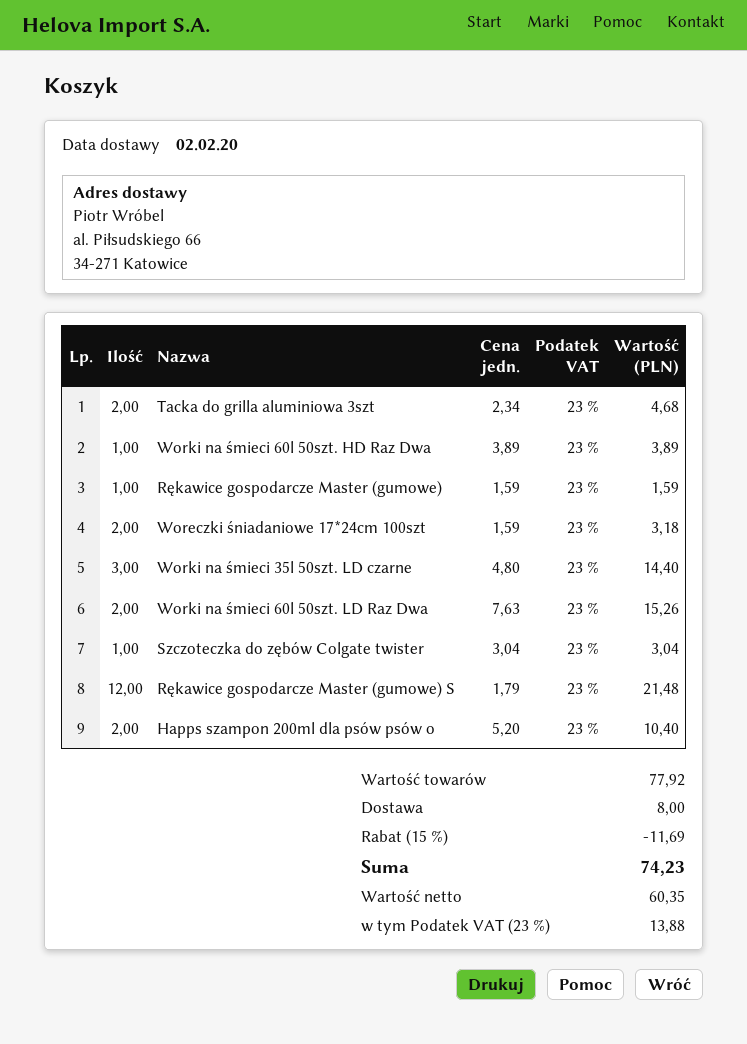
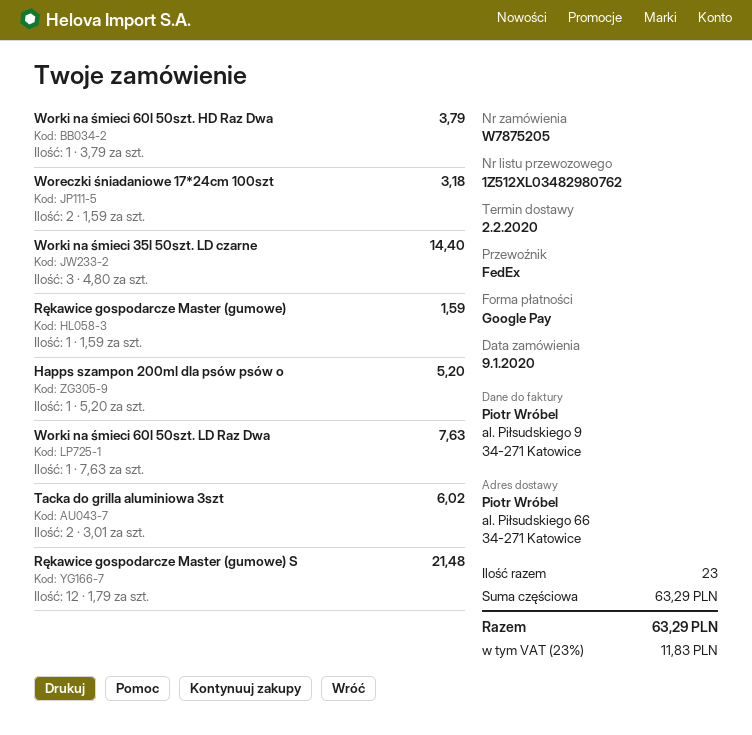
Tacka do grilla aluminiowa 3szt: 2 x 2.34 = 4.68 -> 2 x 3.01 = 6.02
Worki na śmieci 60l 50szt. HD Raz Dwa: 1 x 3.89 = 3.89 -> 1 x 3.79 = 3.79
Worki na śmieci 60l 50szt. LD Raz Dwa: 2 x 7.63 = 15.26 -> 1 x 7.63 = 7.63
Szczoteczka do zębów Colgate twister: 1 x 3.04 = 3.04 -> none
Happs szampon 200ml dla psów psów o: 2 x 5.20 = 10.40 -> 1 x 5.20 = 5.20
subtotal: 77.92 -> 63.29
discount: 15% = 11.69 -> none
shipping: 8.00 -> none
tax: 23% = 13.88 -> 23% = 11.83
total: 74.23 -> 63.29

